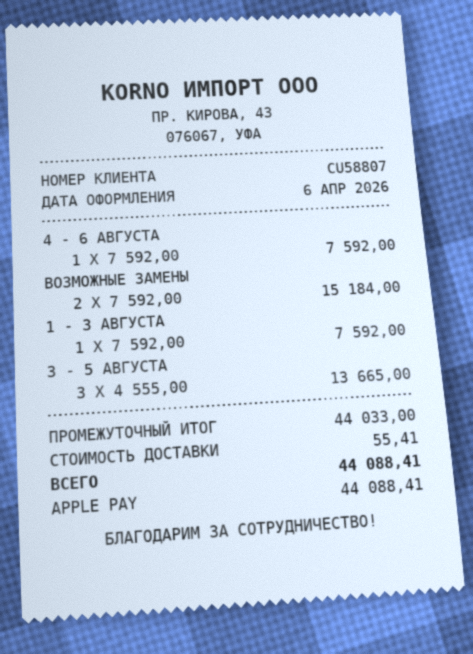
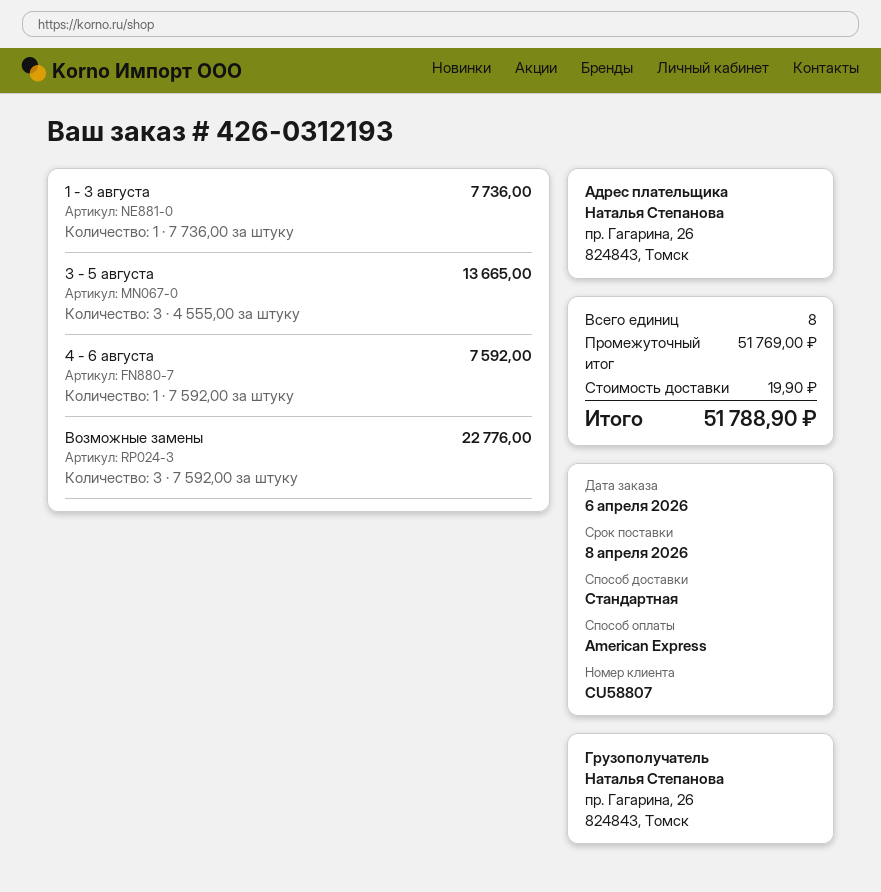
payment method: Apple Pay -> American Express
ВОЗМОЖНЫЕ ЗАМЕНЫ: 2 x 7592.00 = 15184.00 -> 3 x 7592.00 = 22776.00
1 - 3 АВГУСТА: 1 x 7592.00 = 7592.00 -> 1 x 7736.00 = 7736.00
subtotal: 44033.00 -> 51769.00
shipping: 55.41 -> 19.90
total: 44088.41 -> 51788.90

